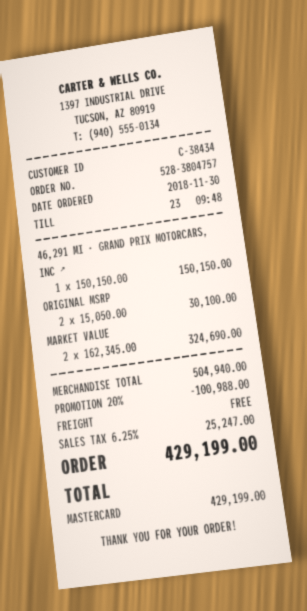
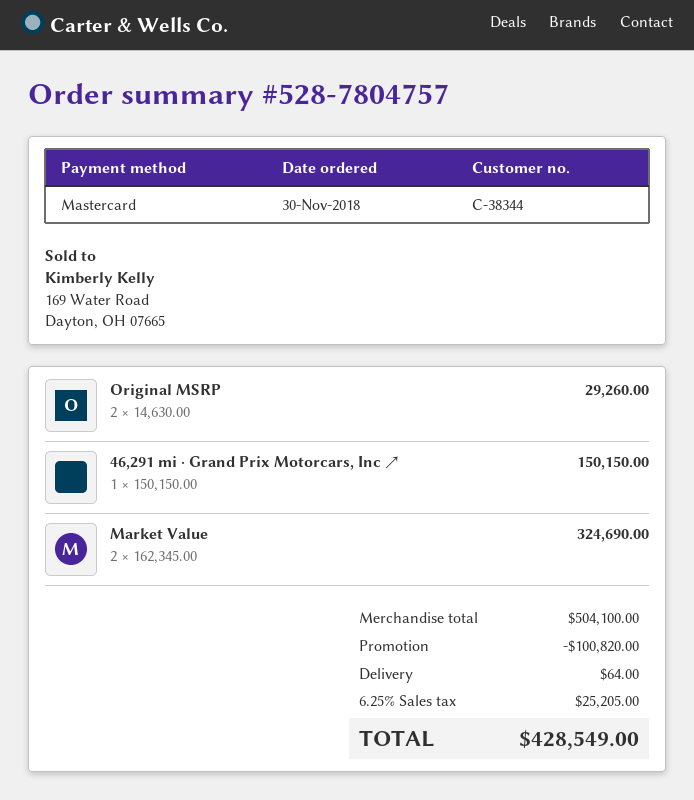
order number: 528-3804757 -> 528-7804757
customer number: C-38434 -> C-38344
ORIGINAL MSRP: 2 x 15050.00 = 30100.00 -> 2 x 14630.00 = 29260.00
subtotal: 504940.00 -> 504100.00
discount: 100988.00 -> 100820.00
shipping: 0.00 -> 64.00
tax: 6.25% = 25247.00 -> 6.25% = 25205.00
total: 429199.00 -> 428549.00

